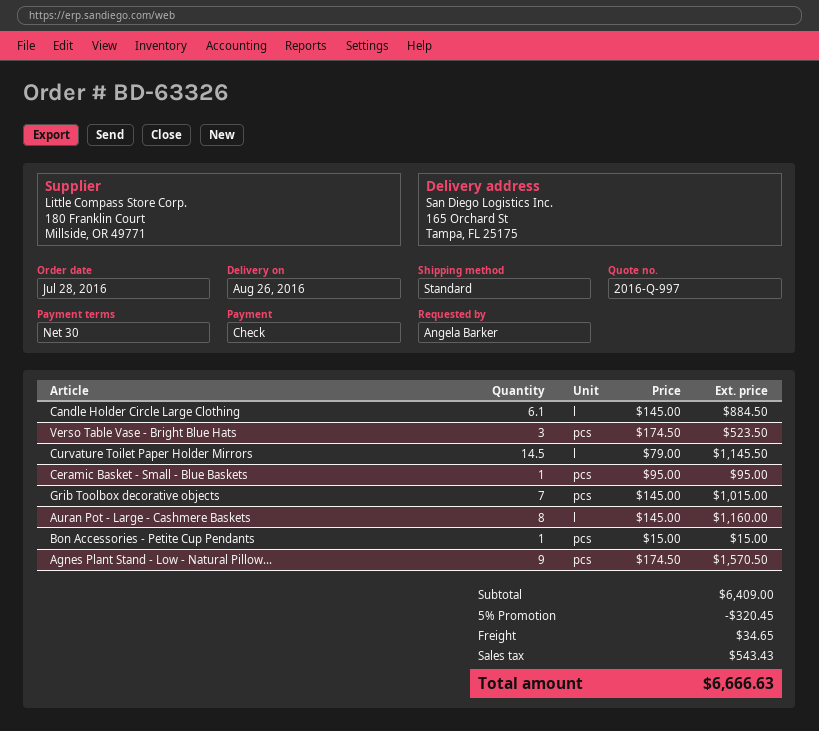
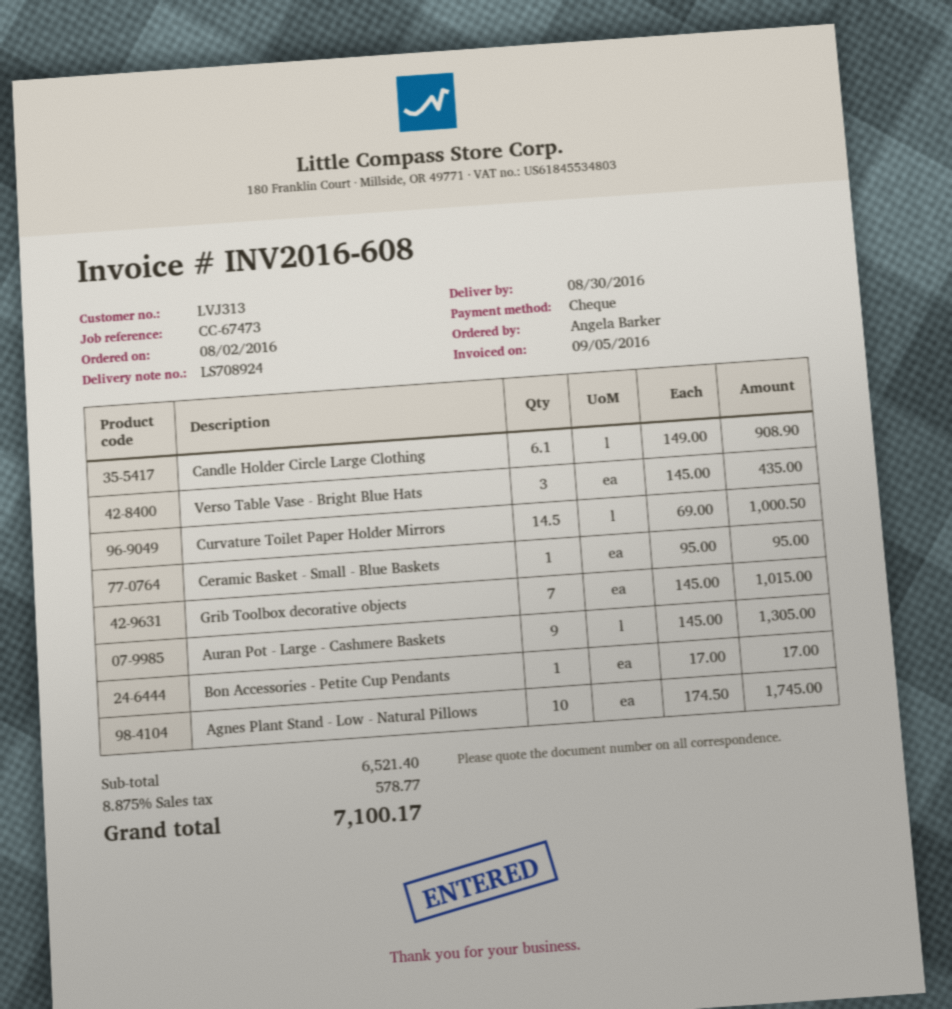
order date: 2016-07-28 -> 2016-08-02
delivery date: 2016-08-26 -> 2016-08-30
Candle Holder Circle Large Clothing: 6.1 x 145.00 = 884.50 -> 6.1 x 149.00 = 908.90
Verso Table Vase - Bright Blue Hats: 3 x 174.50 = 523.50 -> 3 x 145.00 = 435.00
Curvature Toilet Paper Holder Mirrors: 14.5 x 79.00 = 1145.50 -> 14.5 x 69.00 = 1000.50
Auran Pot - Large - Cashmere Baskets: 8 x 145.00 = 1160.00 -> 9 x 145.00 = 1305.00
Bon Accessories - Petite Cup Pendants: 1 x 15.00 = 15.00 -> 1 x 17.00 = 17.00
Agnes Plant Stand - Low - Natural Pillow...: 9 x 174.50 = 1570.50 -> 10 x 174.50 = 1745.00
subtotal: 6409.00 -> 6521.40
discount: 5% = 320.45 -> none
shipping: 34.65 -> none
tax: 543.43 -> 578.77
total: 6666.63 -> 7100.17

